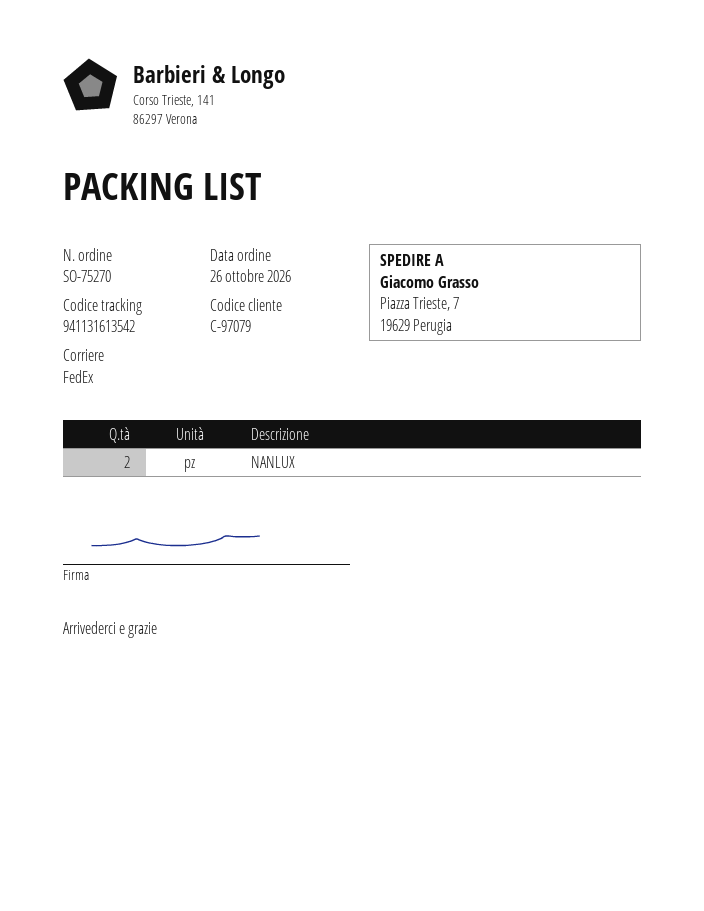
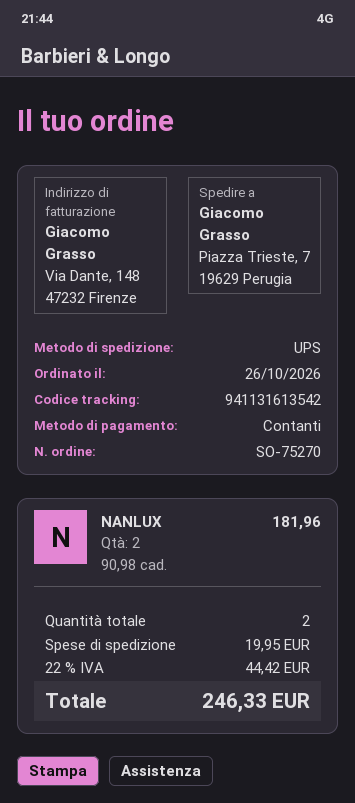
shipping method: FedEx -> UPS

